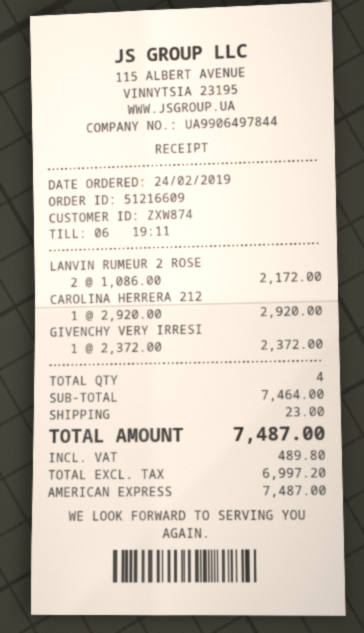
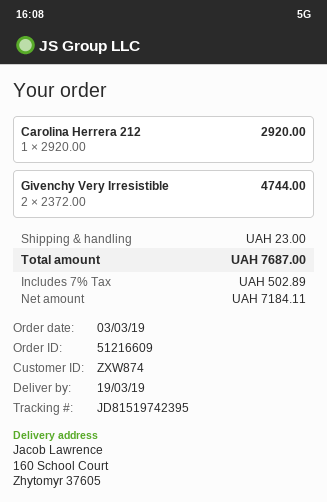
order date: 2019-02-24 -> 2019-03-03
LANVIN RUMEUR 2 ROSE: 2 x 1086.00 = 2172.00 -> none
GIVENCHY VERY IRRESI: 1 x 2372.00 = 2372.00 -> 2 x 2372.00 = 4744.00
net: 6997.20 -> 7184.11
tax: 489.80 -> 502.89
total: 7487.00 -> 7687.00

